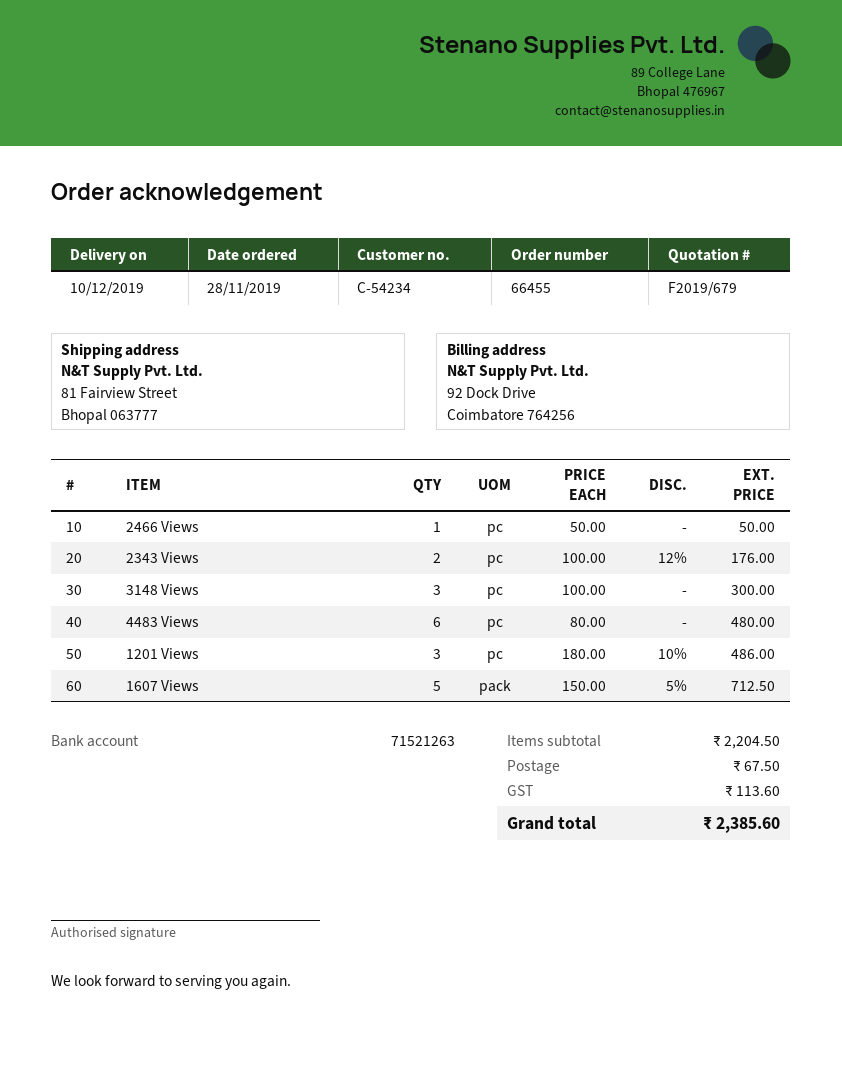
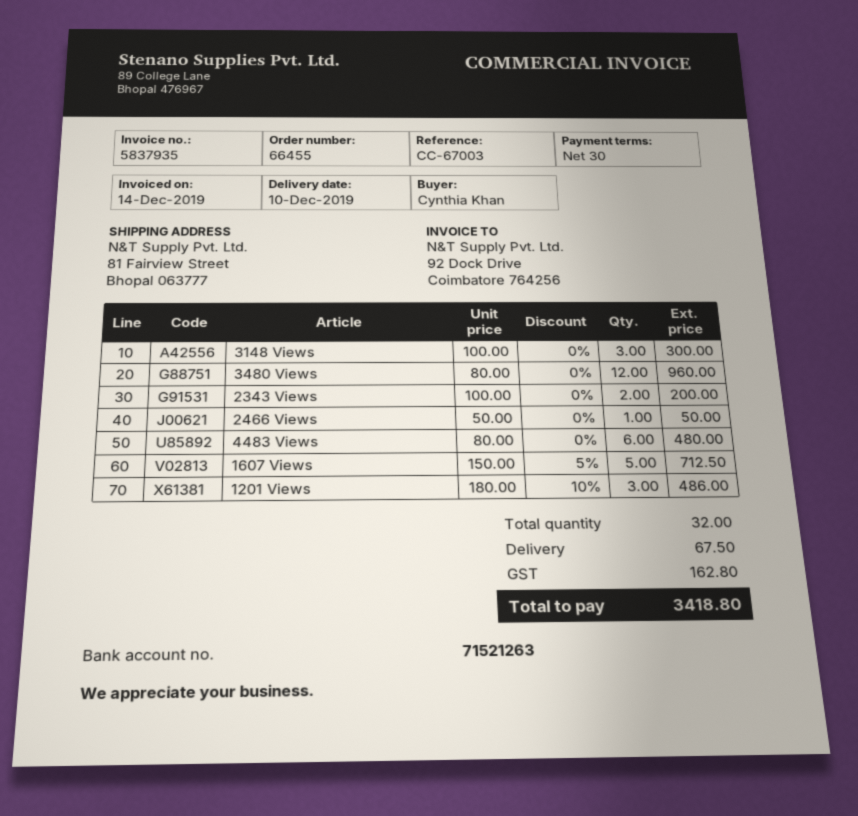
2343 Views: 2 x 100.00 - 12% = 176.00 -> 2 x 100.00 = 200.00
3480 Views: none -> 12 x 80.00 = 960.00
tax: 113.60 -> 162.80
total: 2385.60 -> 3418.80

